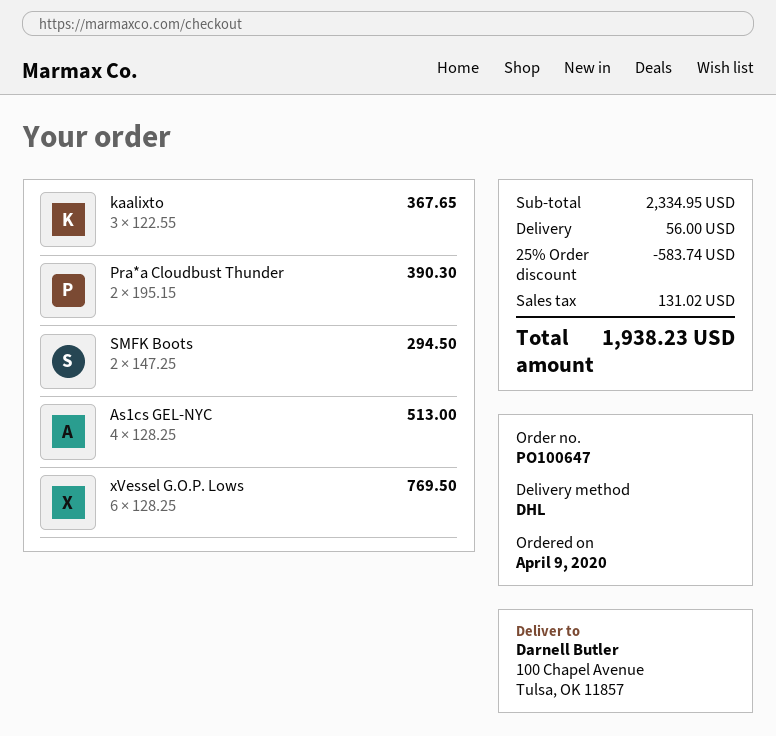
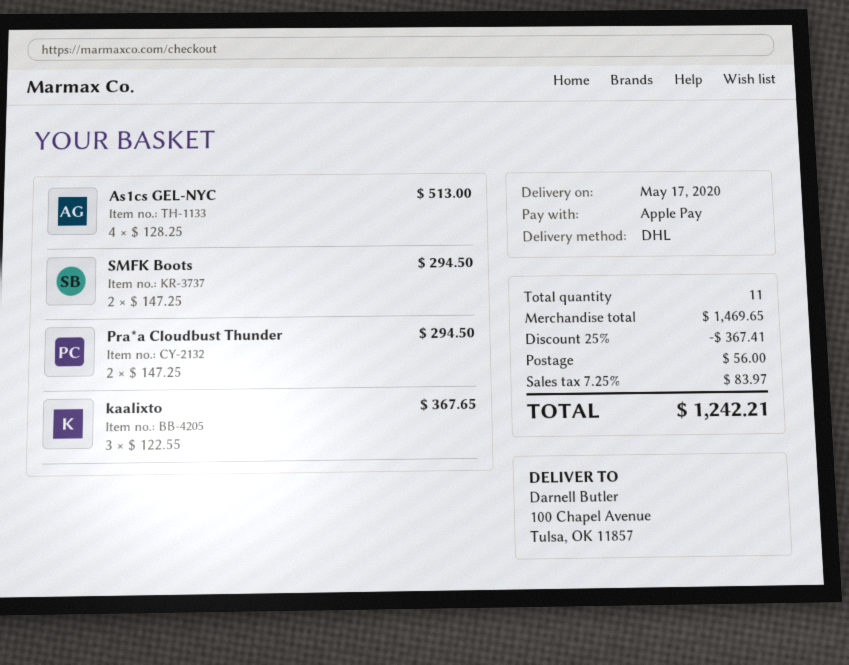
Pra*a Cloudbust Thunder: 2 x 195.15 = 390.30 -> 2 x 147.25 = 294.50
xVessel G.O.P. Lows: 6 x 128.25 = 769.50 -> none
subtotal: 2334.95 -> 1469.65
discount: 25% = 583.74 -> 25% = 367.41
tax: 131.02 -> 83.97
total: 1938.23 -> 1242.21

